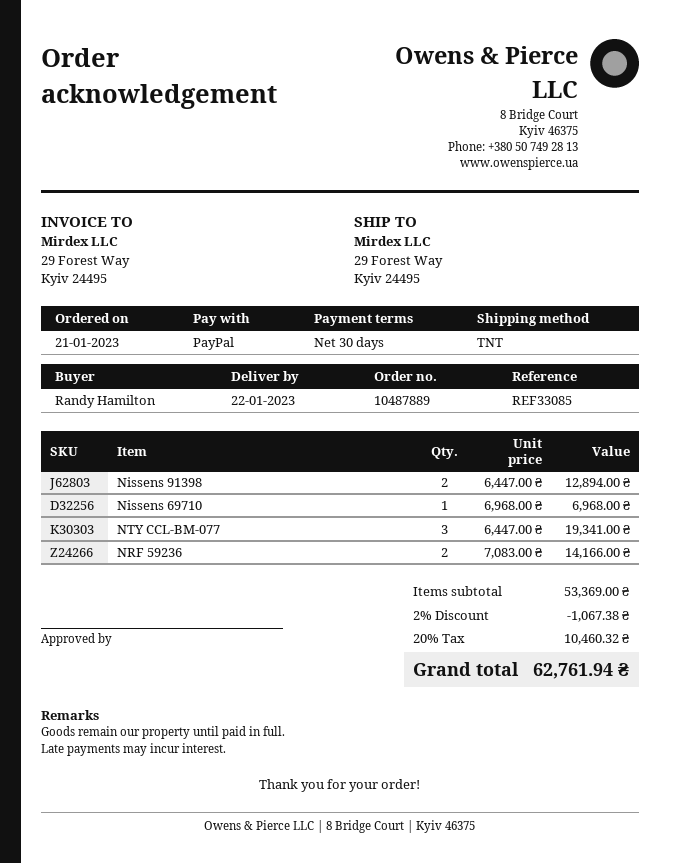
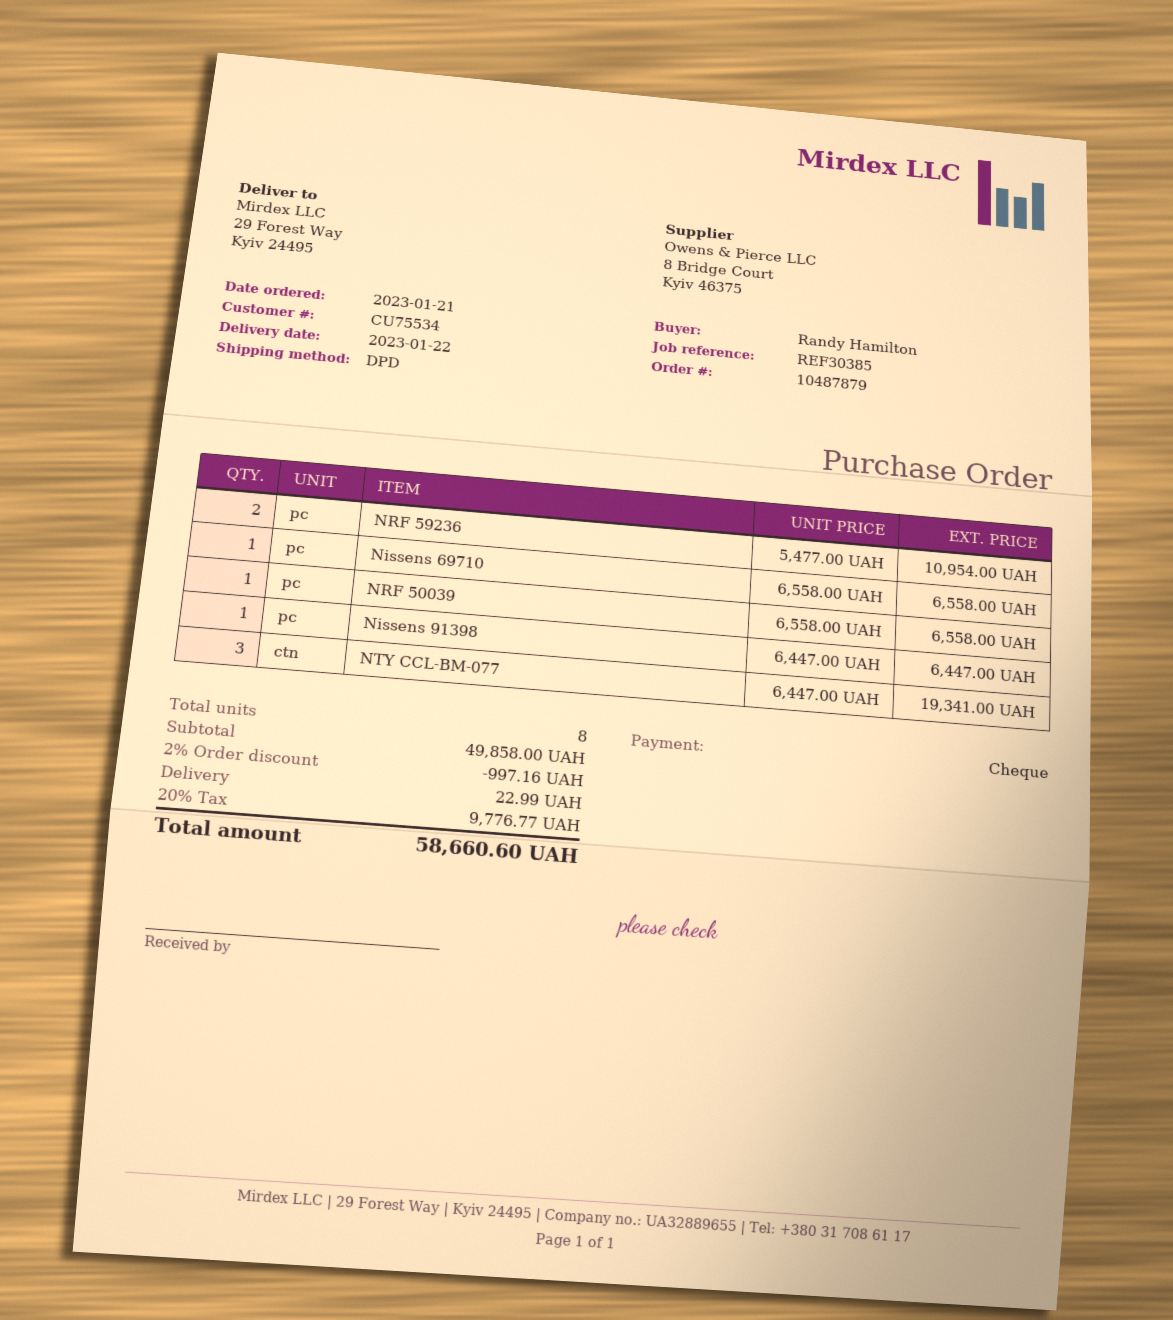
order number: 10487889 -> 10487879
reference: REF33085 -> REF30385
payment method: PayPal -> cheque
shipping method: TNT -> DPD
Nissens 91398: 2 x 6447.00 = 12894.00 -> 1 x 6447.00 = 6447.00
Nissens 69710: 1 x 6968.00 = 6968.00 -> 1 x 6558.00 = 6558.00
NRF 59236: 2 x 7083.00 = 14166.00 -> 2 x 5477.00 = 10954.00
NRF 50039: none -> 1 x 6558.00 = 6558.00
subtotal: 53369.00 -> 49858.00
discount: 2% = 1067.38 -> 2% = 997.16
shipping: none -> 22.99
tax: 20% = 10460.32 -> 20% = 9776.77
total: 62761.94 -> 58660.60

